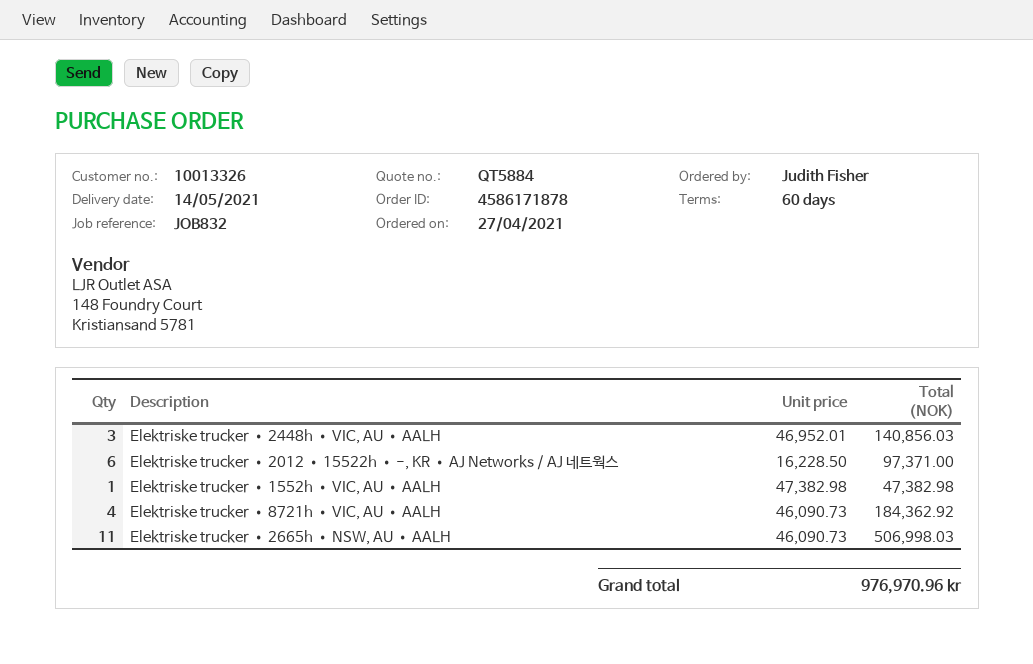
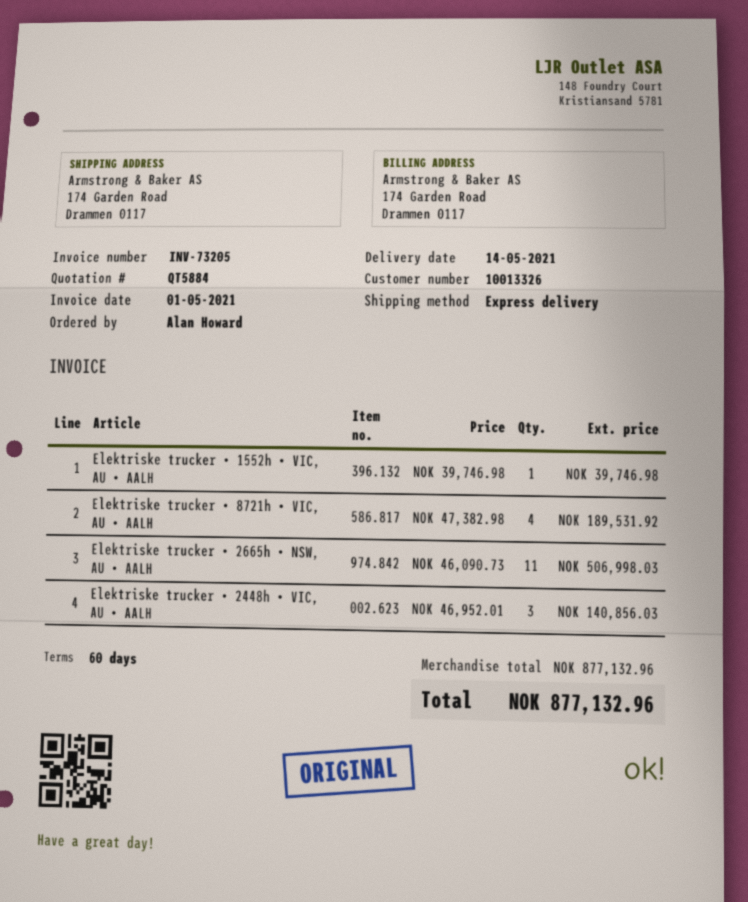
ordered by: Judith Fisher -> Alan Howard
Elektriske trucker • 2012 • 15522h • -, KR • AJ Networks / AJ 네트웍스: 6 x 16228.50 = 97371.00 -> none
Elektriske trucker • 1552h • VIC, AU • AALH: 1 x 47382.98 = 47382.98 -> 1 x 39746.98 = 39746.98
Elektriske trucker • 8721h • VIC, AU • AALH: 4 x 46090.73 = 184362.92 -> 4 x 47382.98 = 189531.92
total: 976970.96 -> 877132.96

